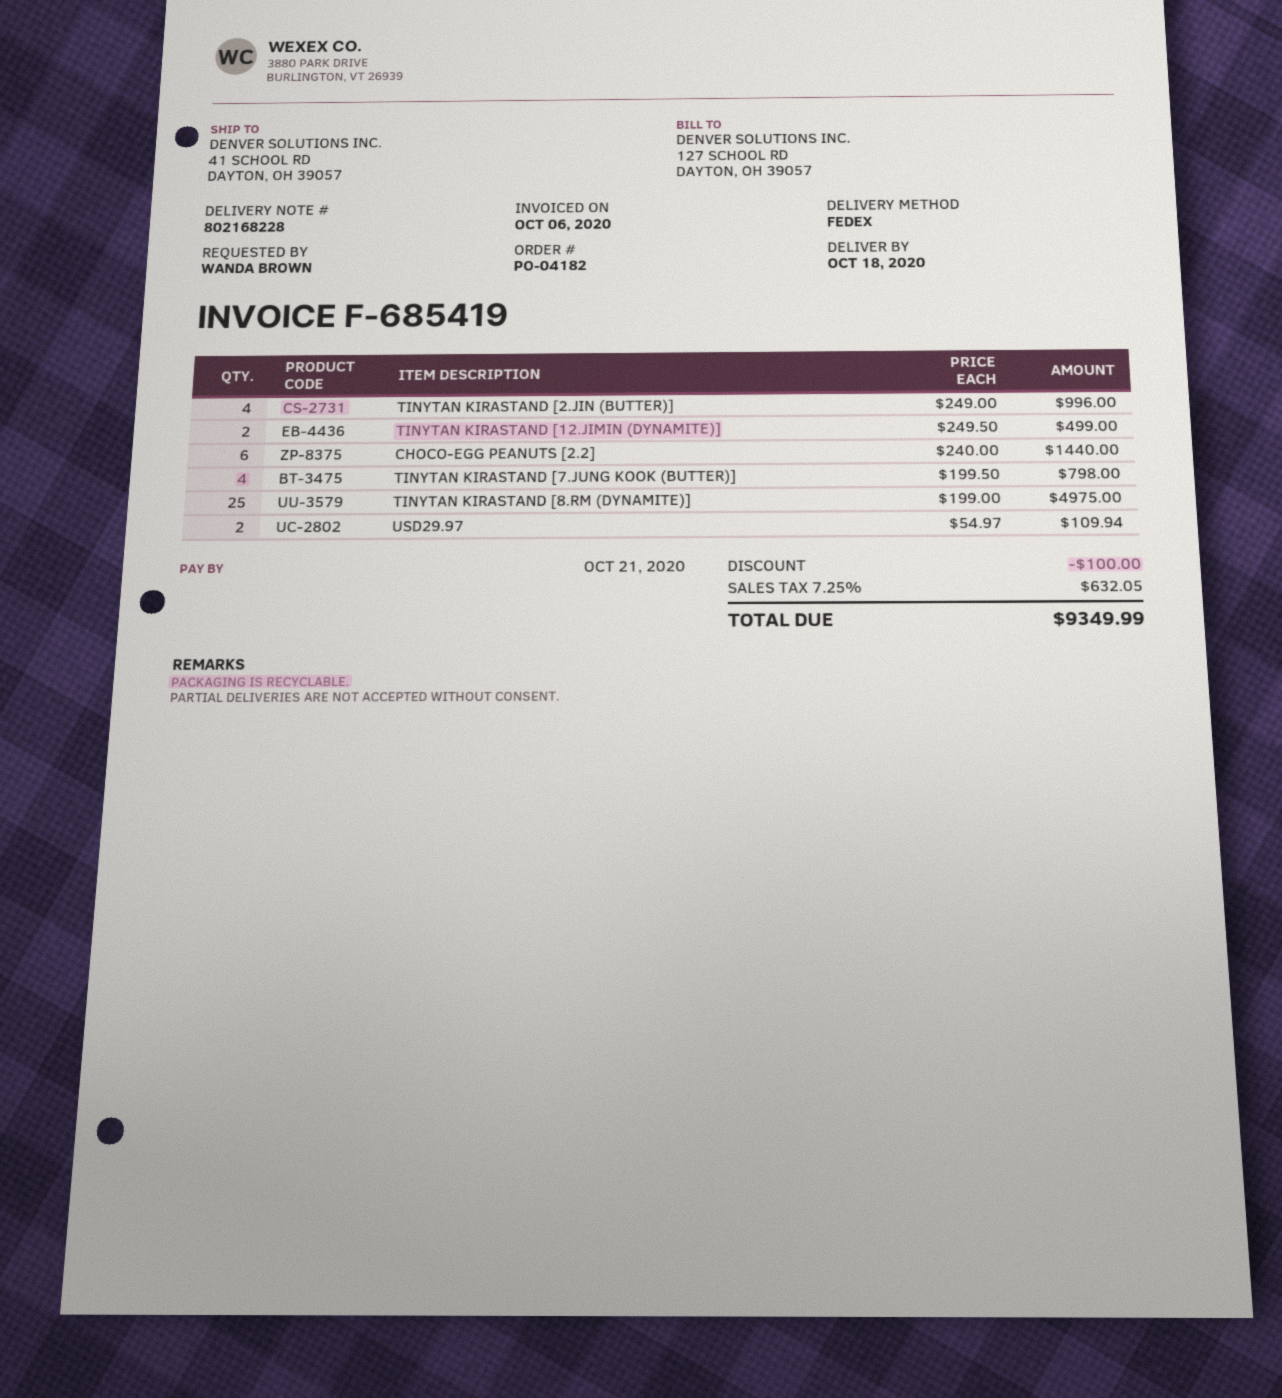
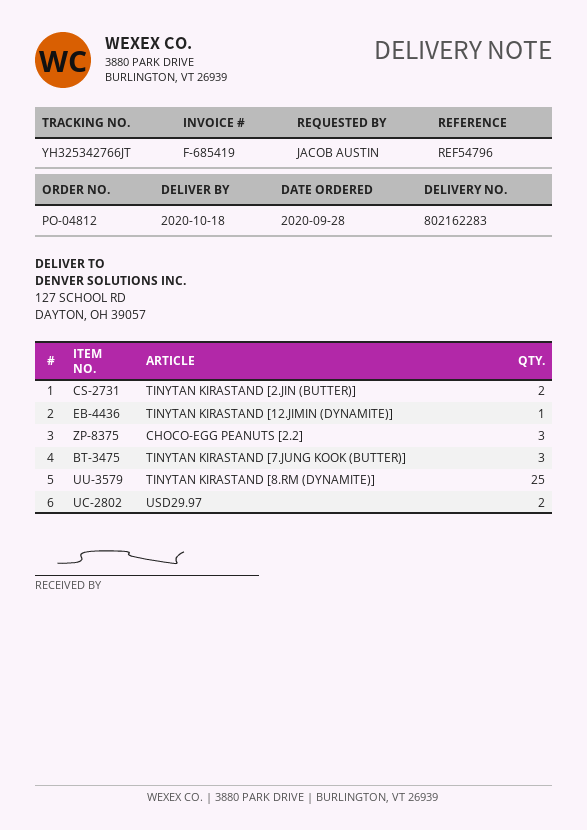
order number: PO-04182 -> PO-04812
delivery note number: 802168228 -> 802162283
ordered by: WANDA BROWN -> JACOB AUSTIN
ship to: 41 SCHOOL RD, DAYTON, OH 39057 -> 127 SCHOOL RD, DAYTON, OH 39057
TINYTAN KIRASTAND [2.JIN (BUTTER)]: 4 -> 2
TINYTAN KIRASTAND [12.JIMIN (DYNAMITE)]: 2 -> 1
CHOCO-EGG PEANUTS [2.2]: 6 -> 3
TINYTAN KIRASTAND [7.JUNG KOOK (BUTTER)]: 4 -> 3

